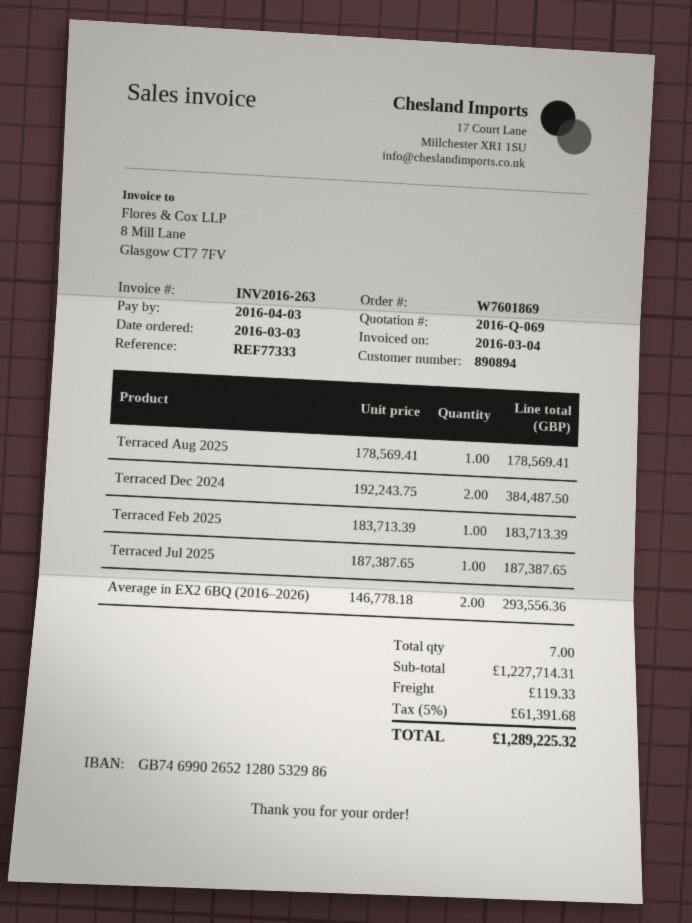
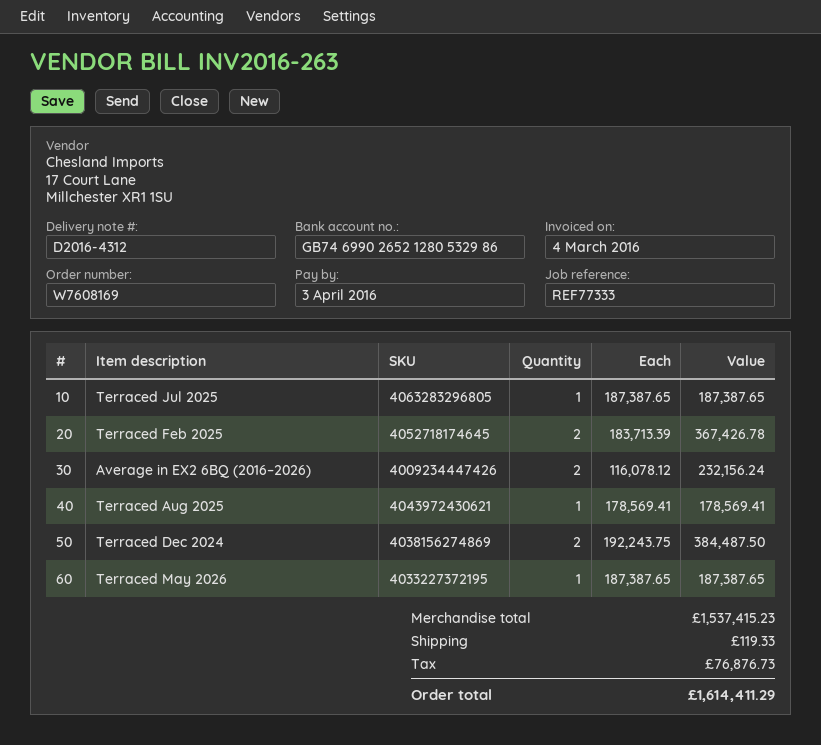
order number: W7601869 -> W7608169
Terraced Feb 2025: 1 x 183713.39 = 183713.39 -> 2 x 183713.39 = 367426.78
Average in EX2 6BQ (2016–2026): 2 x 146778.18 = 293556.36 -> 2 x 116078.12 = 232156.24
Terraced May 2026: none -> 1 x 187387.65 = 187387.65
subtotal: 1227714.31 -> 1537415.23
tax: 61391.68 -> 76876.73
total: 1289225.32 -> 1614411.29

